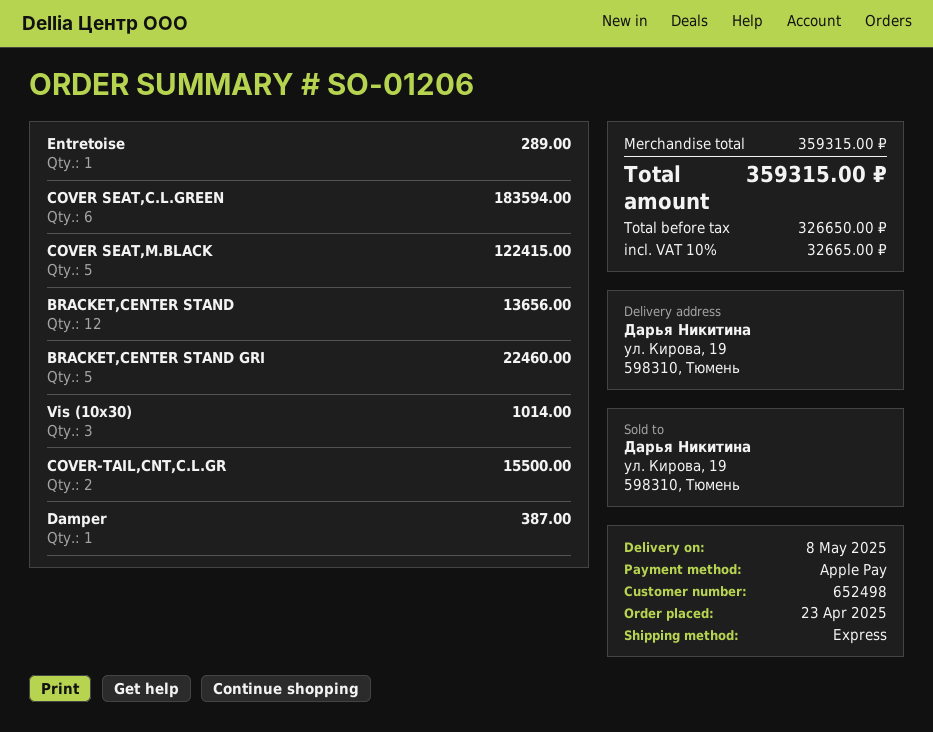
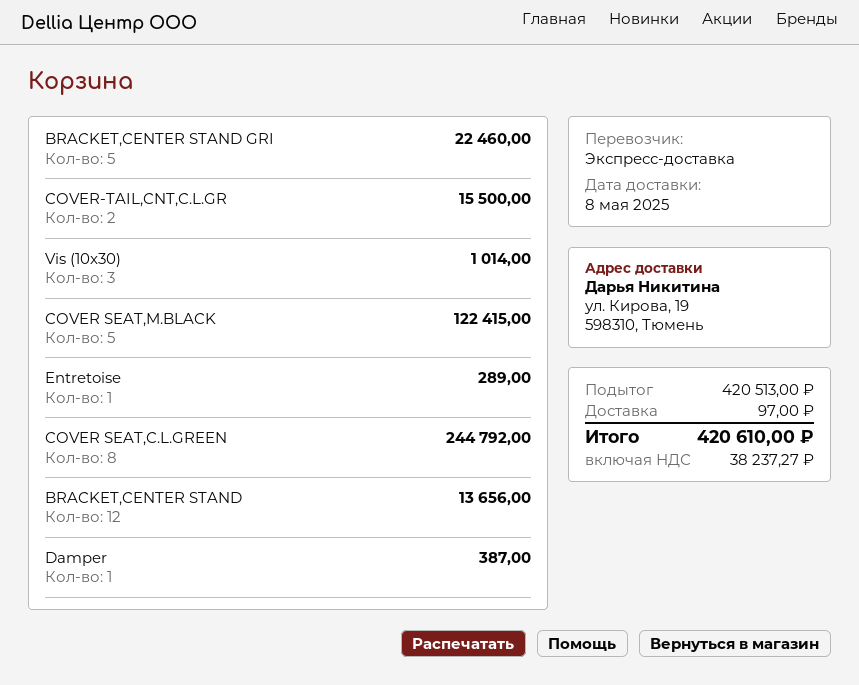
COVER SEAT,C.L.GREEN: 6 for 183594.00 -> 8 for 244792.00
subtotal: 359315.00 -> 420513.00
shipping: none -> 97.00
tax: 32665.00 -> 38237.27
total: 359315.00 -> 420610.00

